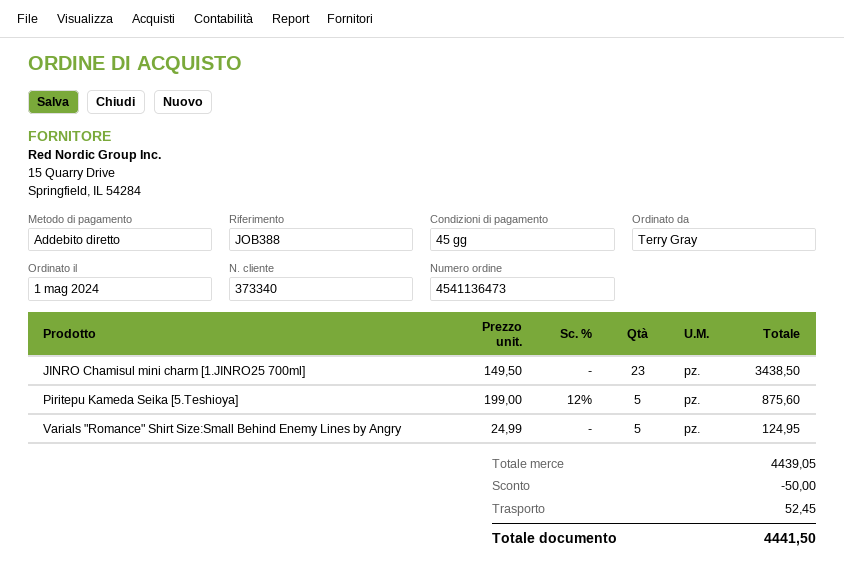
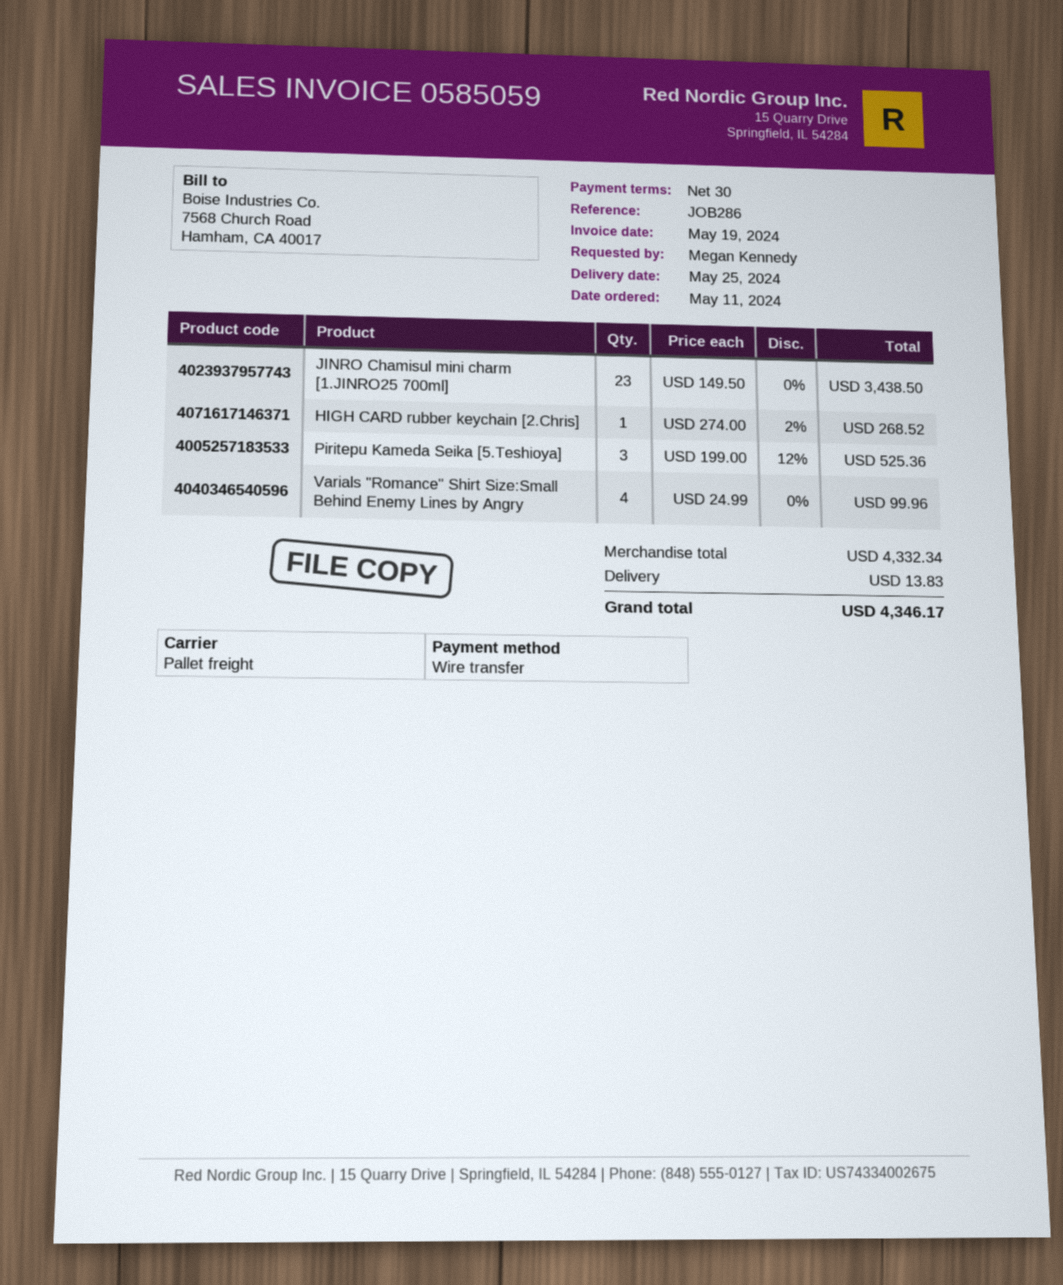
order date: 2024-05-01 -> 2024-05-11
payment terms: 45 days -> 30 days
reference: JOB388 -> JOB286
ordered by: Terry Gray -> Megan Kennedy
payment method: direct debit -> bank transfer
Piritepu Kameda Seika [5.Teshioya]: 5 x 199.00 - 12% = 875.60 -> 3 x 199.00 - 12% = 525.36
Varials "Romance" Shirt Size:Small Behind Enemy Lines by Angry: 5 x 24.99 = 124.95 -> 4 x 24.99 = 99.96
HIGH CARD rubber keychain [2.Chris]: none -> 1 x 274.00 - 2% = 268.52
subtotal: 4439.05 -> 4332.34
discount: 50.00 -> none
shipping: 52.45 -> 13.83
total: 4441.50 -> 4346.17

